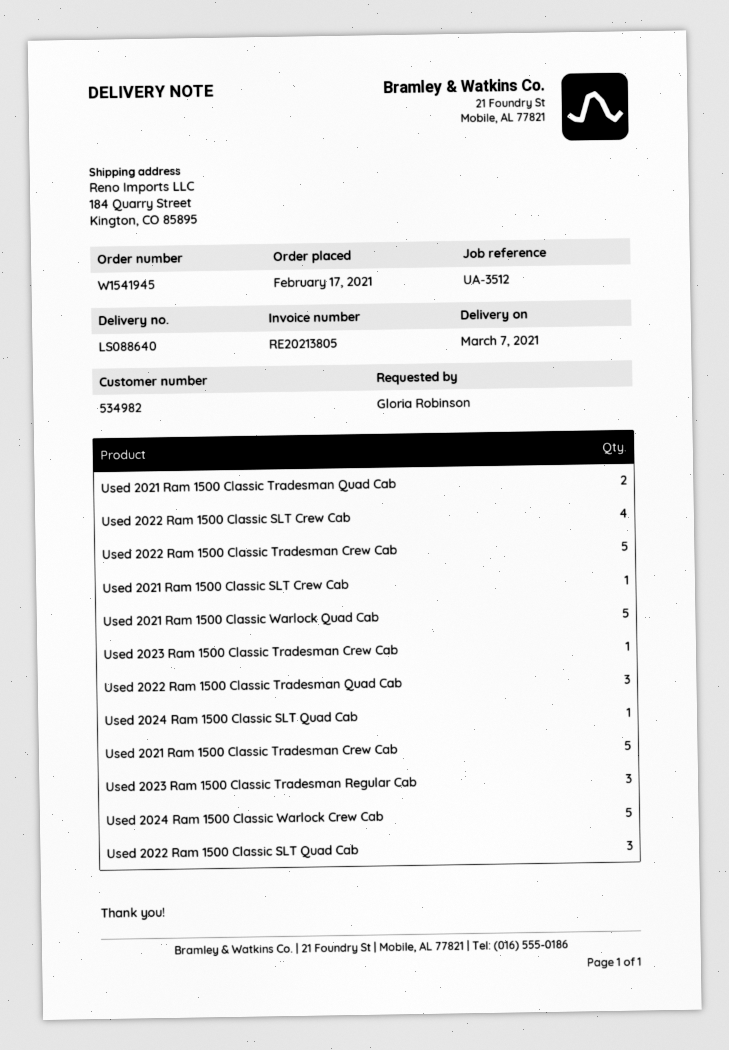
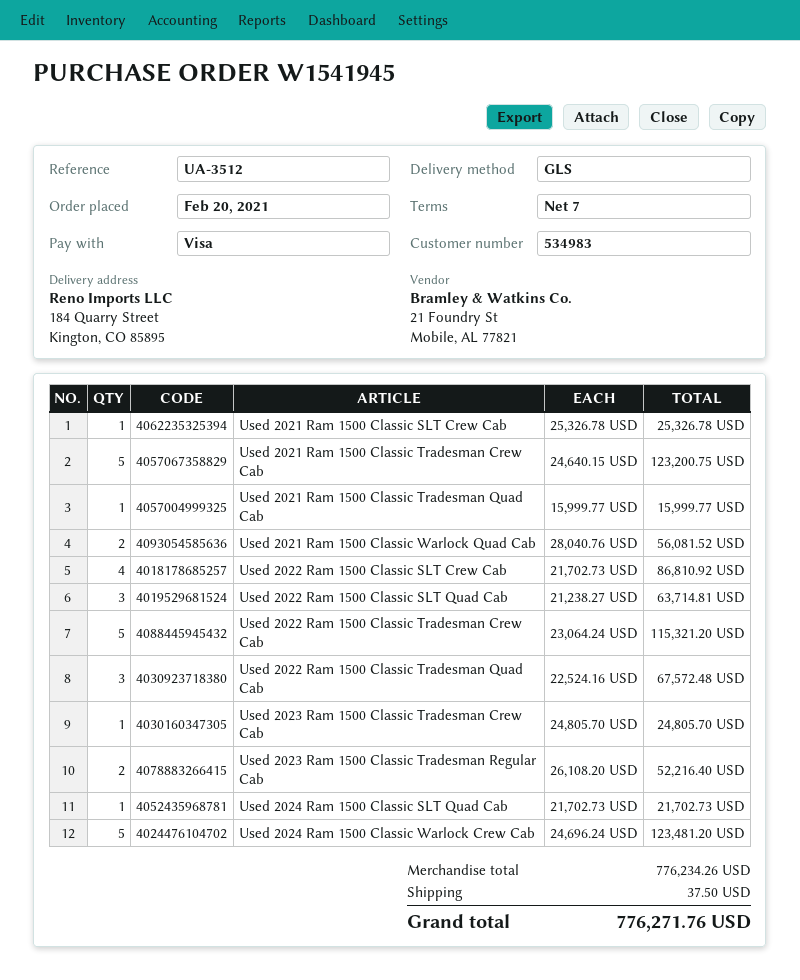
order date: 2021-02-17 -> 2021-02-20
customer number: 534982 -> 534983
Used 2021 Ram 1500 Classic Tradesman Quad Cab: 2 -> 1
Used 2021 Ram 1500 Classic Warlock Quad Cab: 5 -> 2
Used 2023 Ram 1500 Classic Tradesman Regular Cab: 3 -> 2

